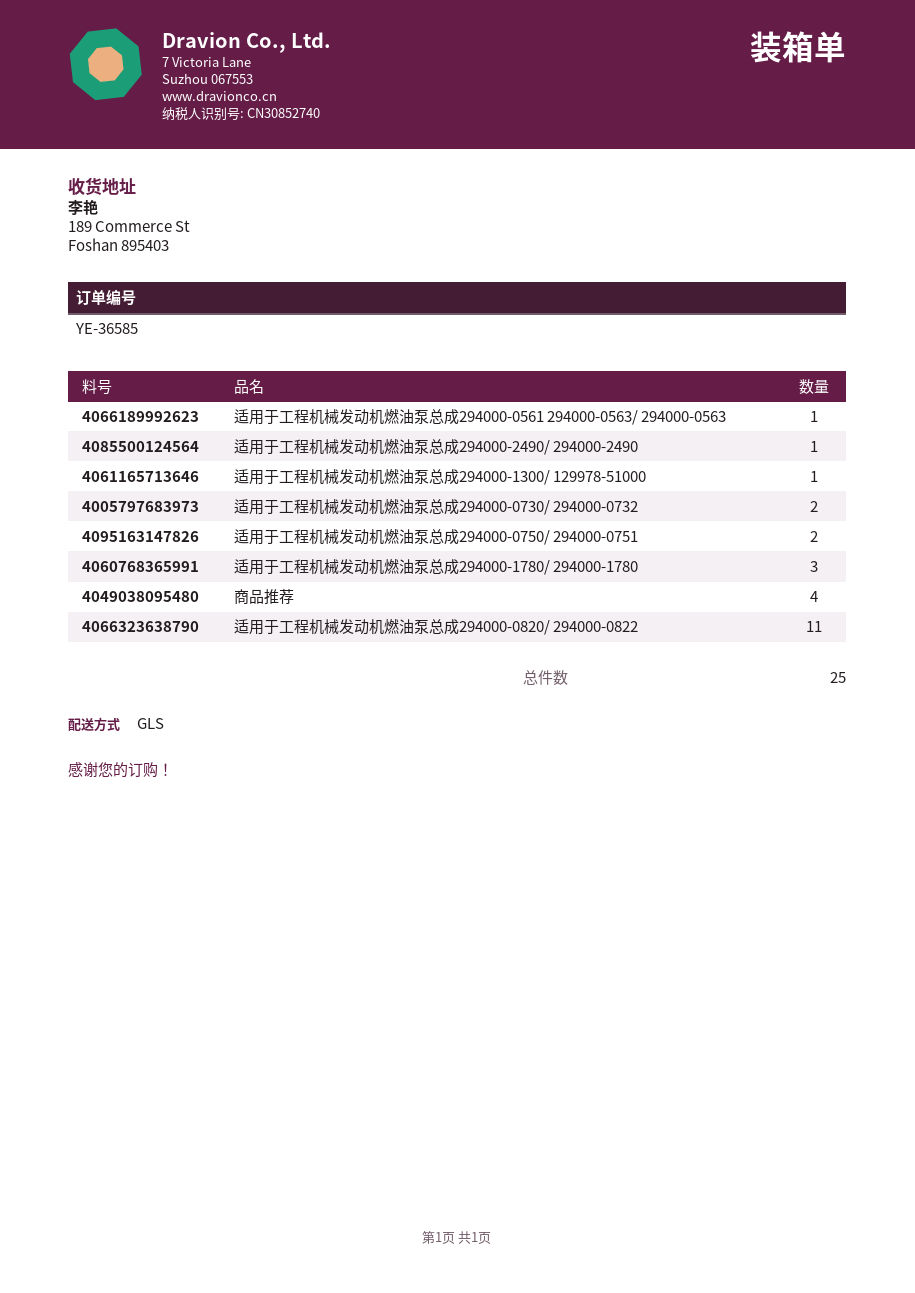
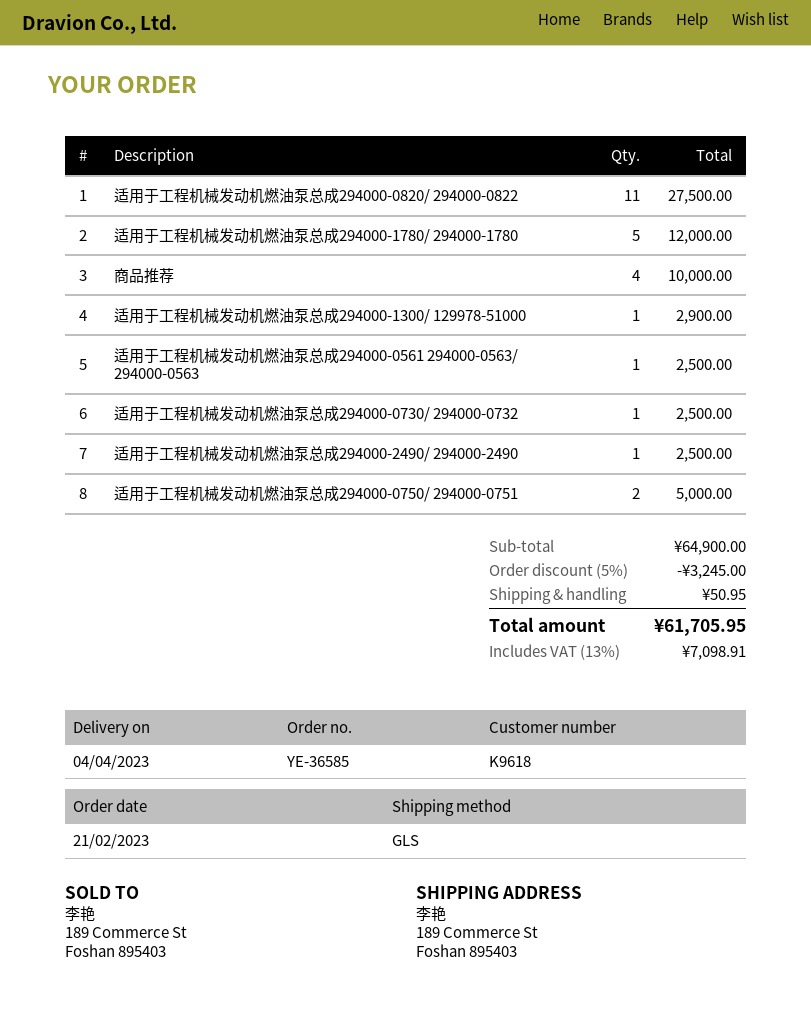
适用于工程机械发动机燃油泵总成294000-0730/ 294000-0732: 2 -> 1
适用于工程机械发动机燃油泵总成294000-1780/ 294000-1780: 3 -> 5

